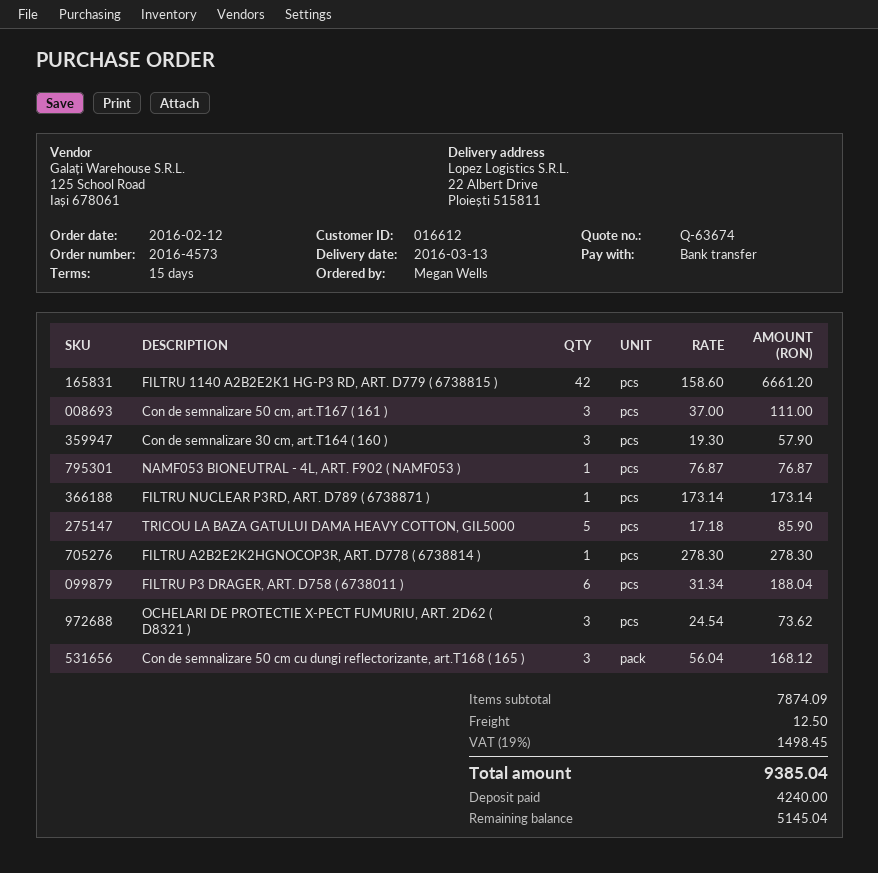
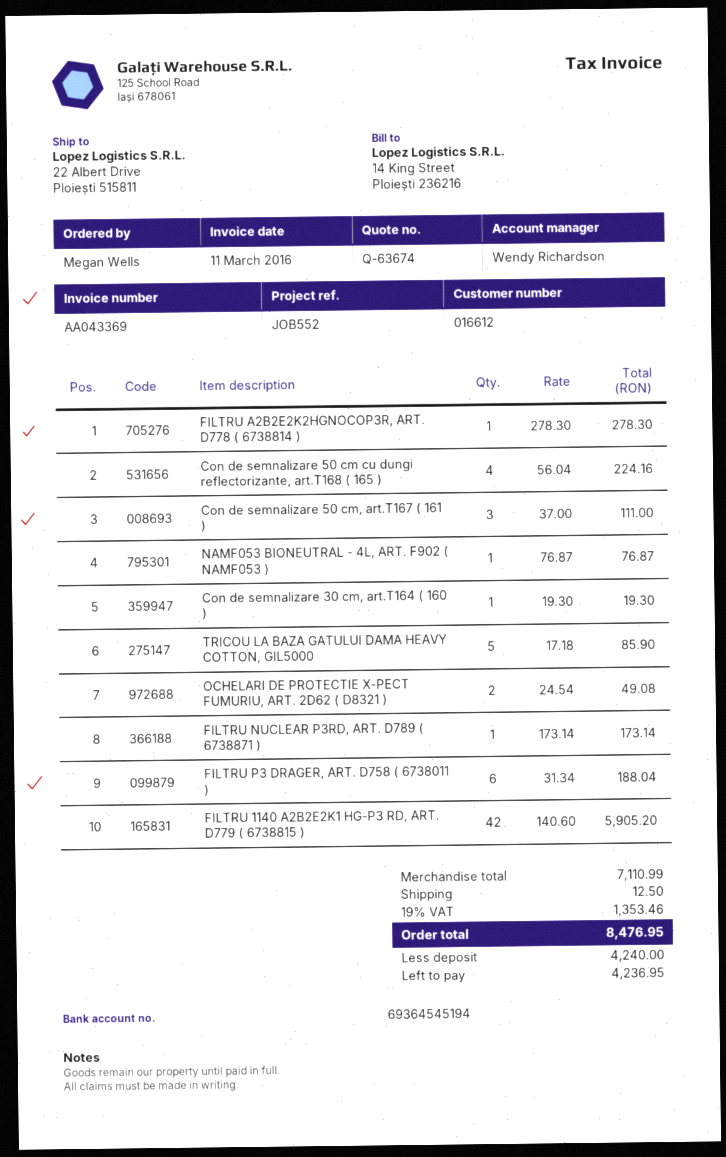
FILTRU 1140 A2B2E2K1 HG-P3 RD, ART. D779 ( 6738815 ): 42 x 158.60 = 6661.20 -> 42 x 140.60 = 5905.20
Con de semnalizare 30 cm, art.T164 ( 160 ): 3 x 19.30 = 57.90 -> 1 x 19.30 = 19.30
OCHELARI DE PROTECTIE X-PECT FUMURIU, ART. 2D62 ( D8321 ): 3 x 24.54 = 73.62 -> 2 x 24.54 = 49.08
Con de semnalizare 50 cm cu dungi reflectorizante, art.T168 ( 165 ): 3 x 56.04 = 168.12 -> 4 x 56.04 = 224.16
subtotal: 7874.09 -> 7110.99
tax: 19% = 1498.45 -> 19% = 1353.46
total: 9385.04 -> 8476.95
balance: 5145.04 -> 4236.95

